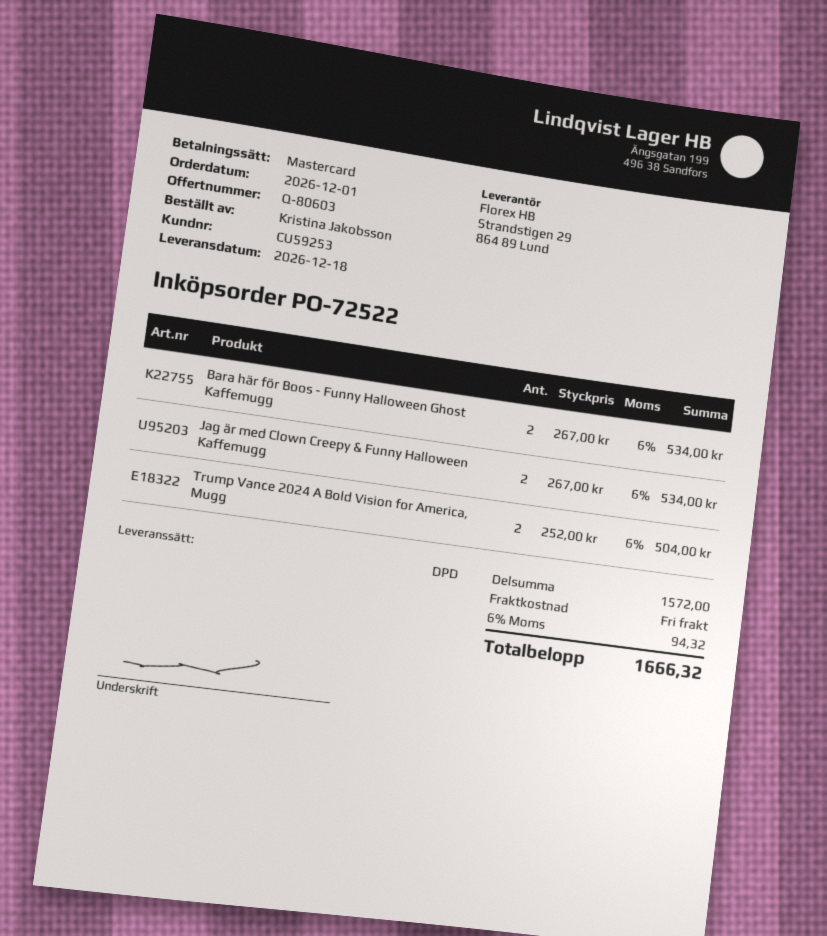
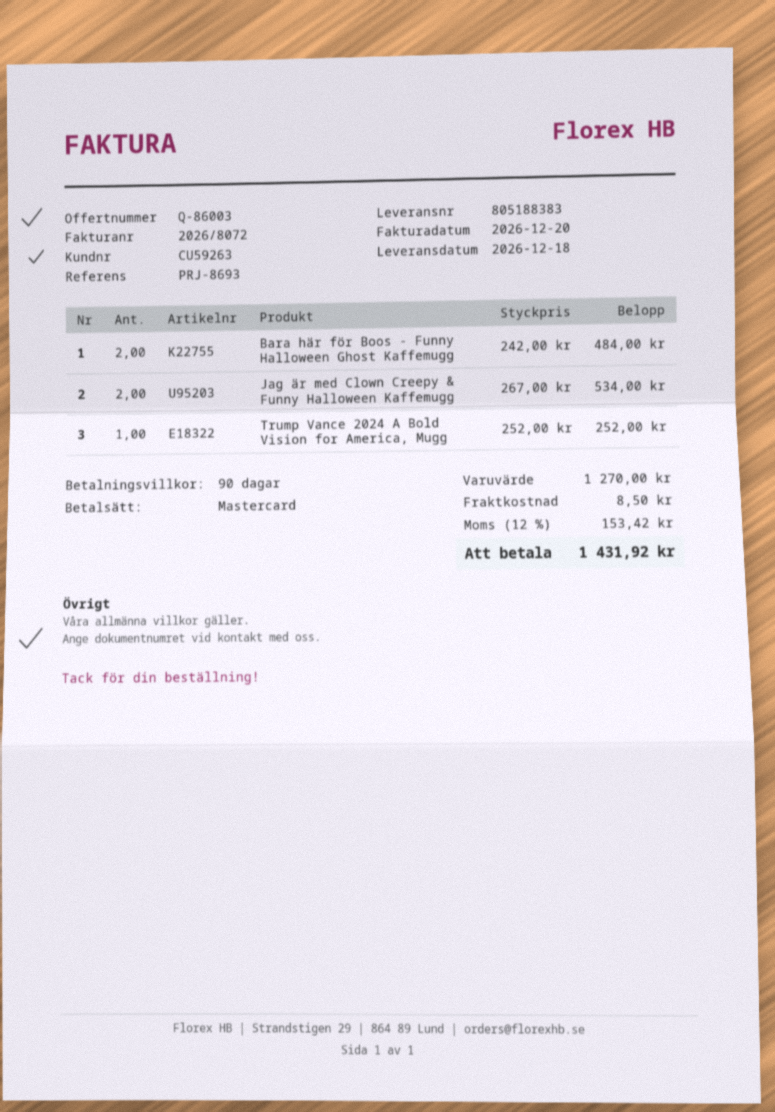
quote number: Q-80603 -> Q-86003
customer number: CU59253 -> CU59263
Bara här för Boos - Funny Halloween Ghost Kaffemugg: 2 x 267.00 = 534.00 -> 2 x 242.00 = 484.00
Trump Vance 2024 A Bold Vision for America, Mugg: 2 x 252.00 = 504.00 -> 1 x 252.00 = 252.00
subtotal: 1572.00 -> 1270.00
shipping: 0.00 -> 8.50
tax: 6% = 94.32 -> 12% = 153.42
total: 1666.32 -> 1431.92

